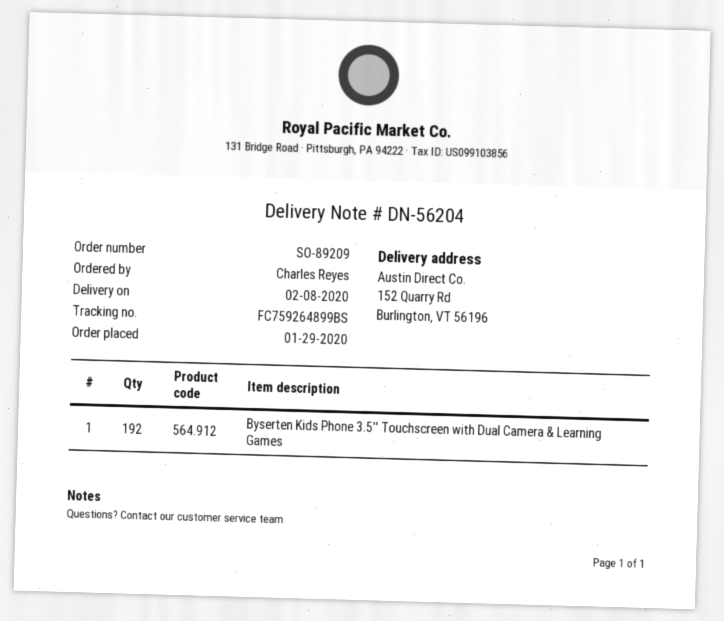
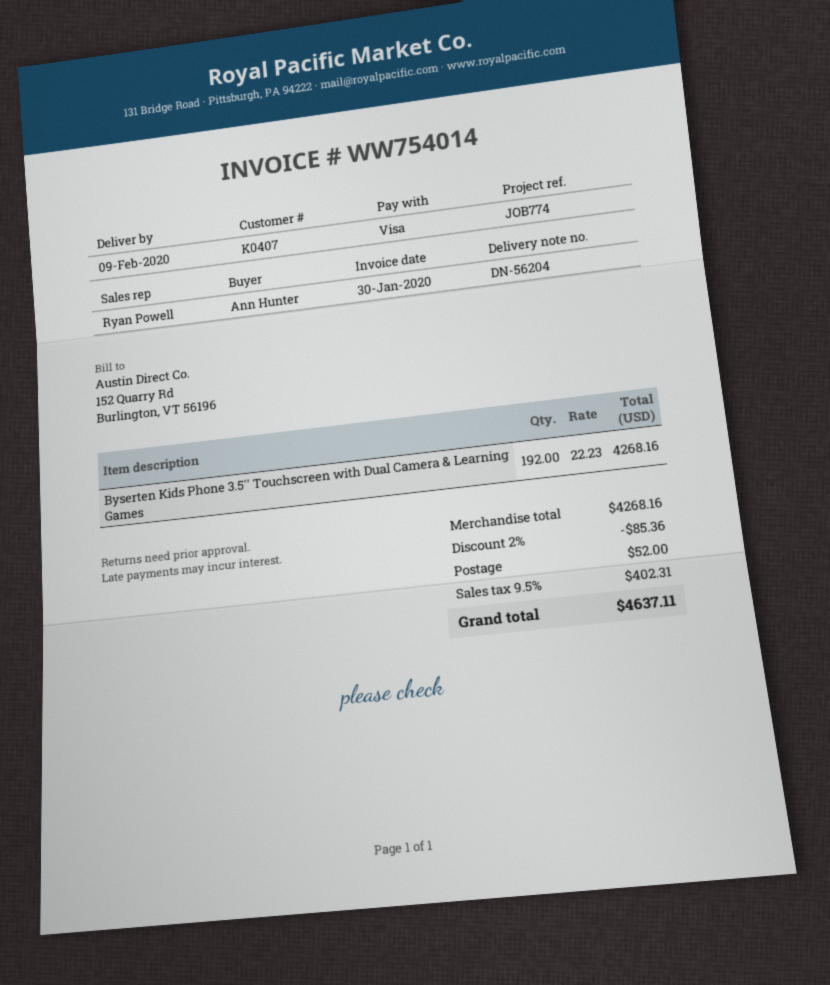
delivery date: 2020-02-08 -> 2020-02-09
ordered by: Charles Reyes -> Ann Hunter

